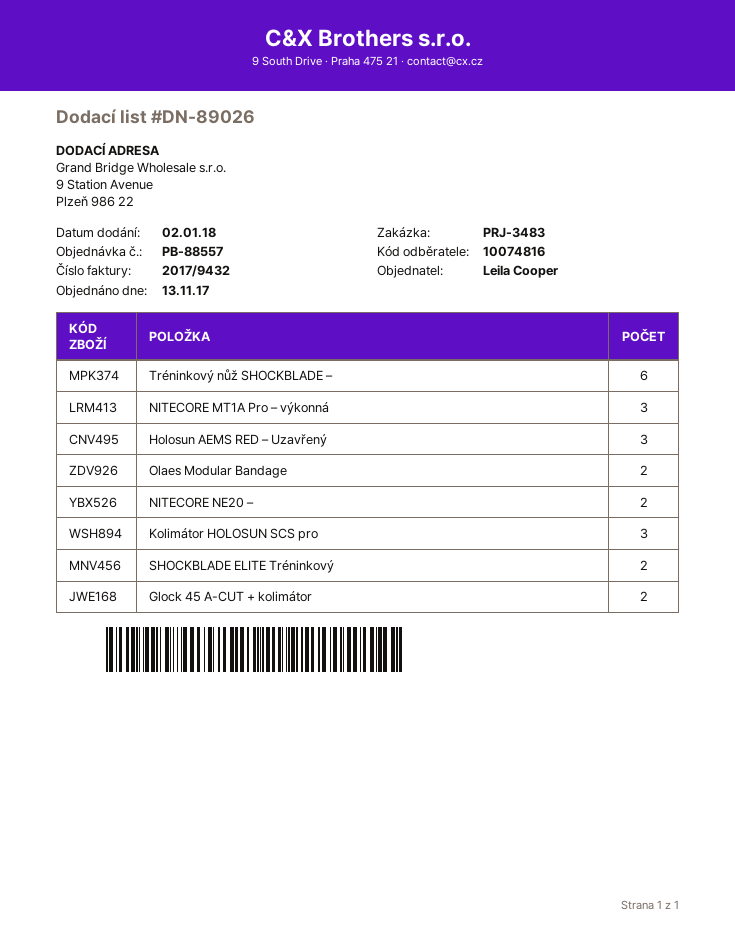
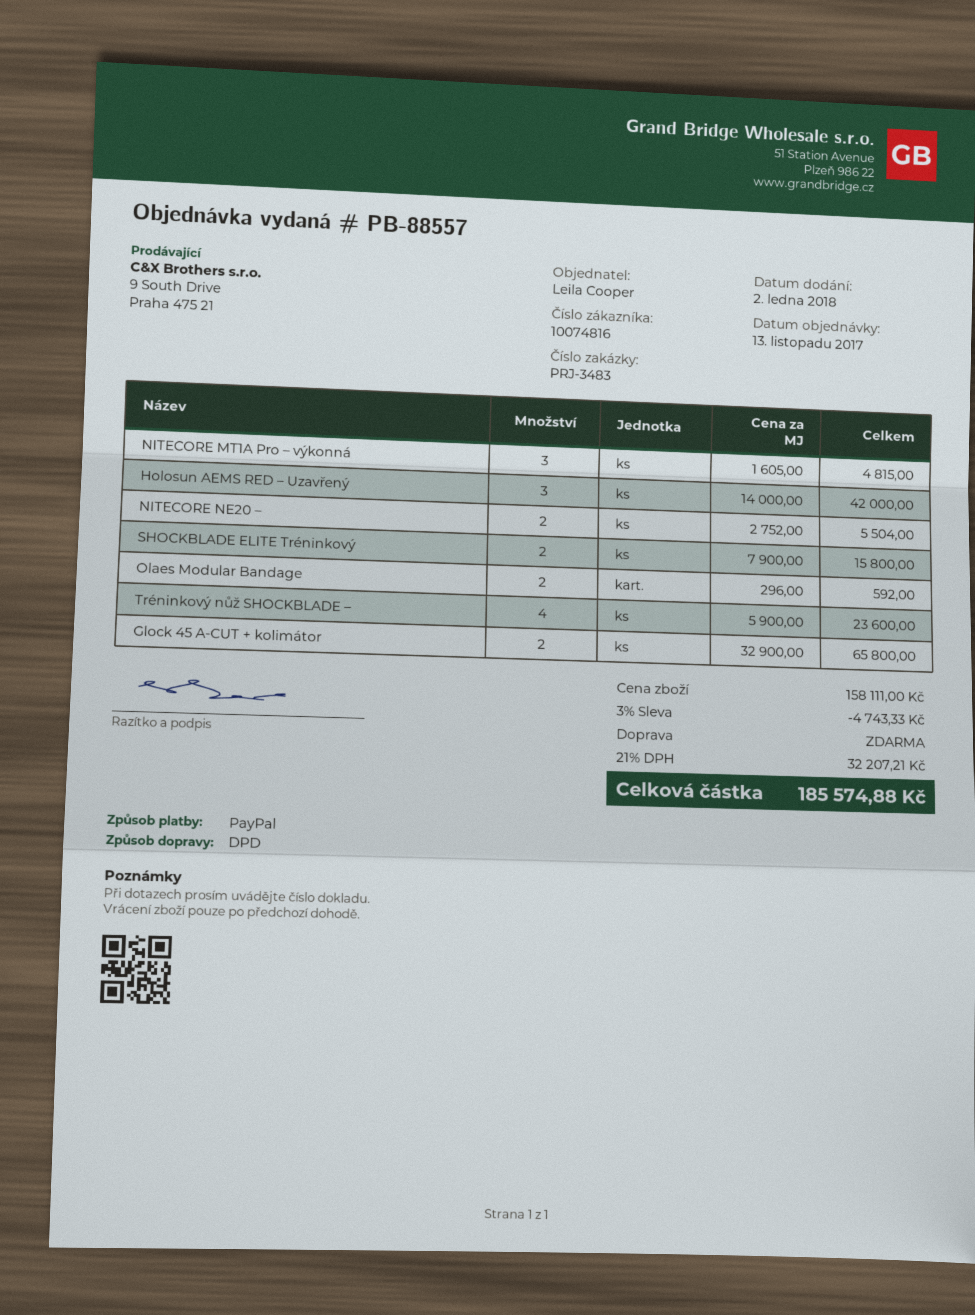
Tréninkový nůž SHOCKBLADE –: 6 -> 4
Kolimátor HOLOSUN SCS pro: 3 -> none

